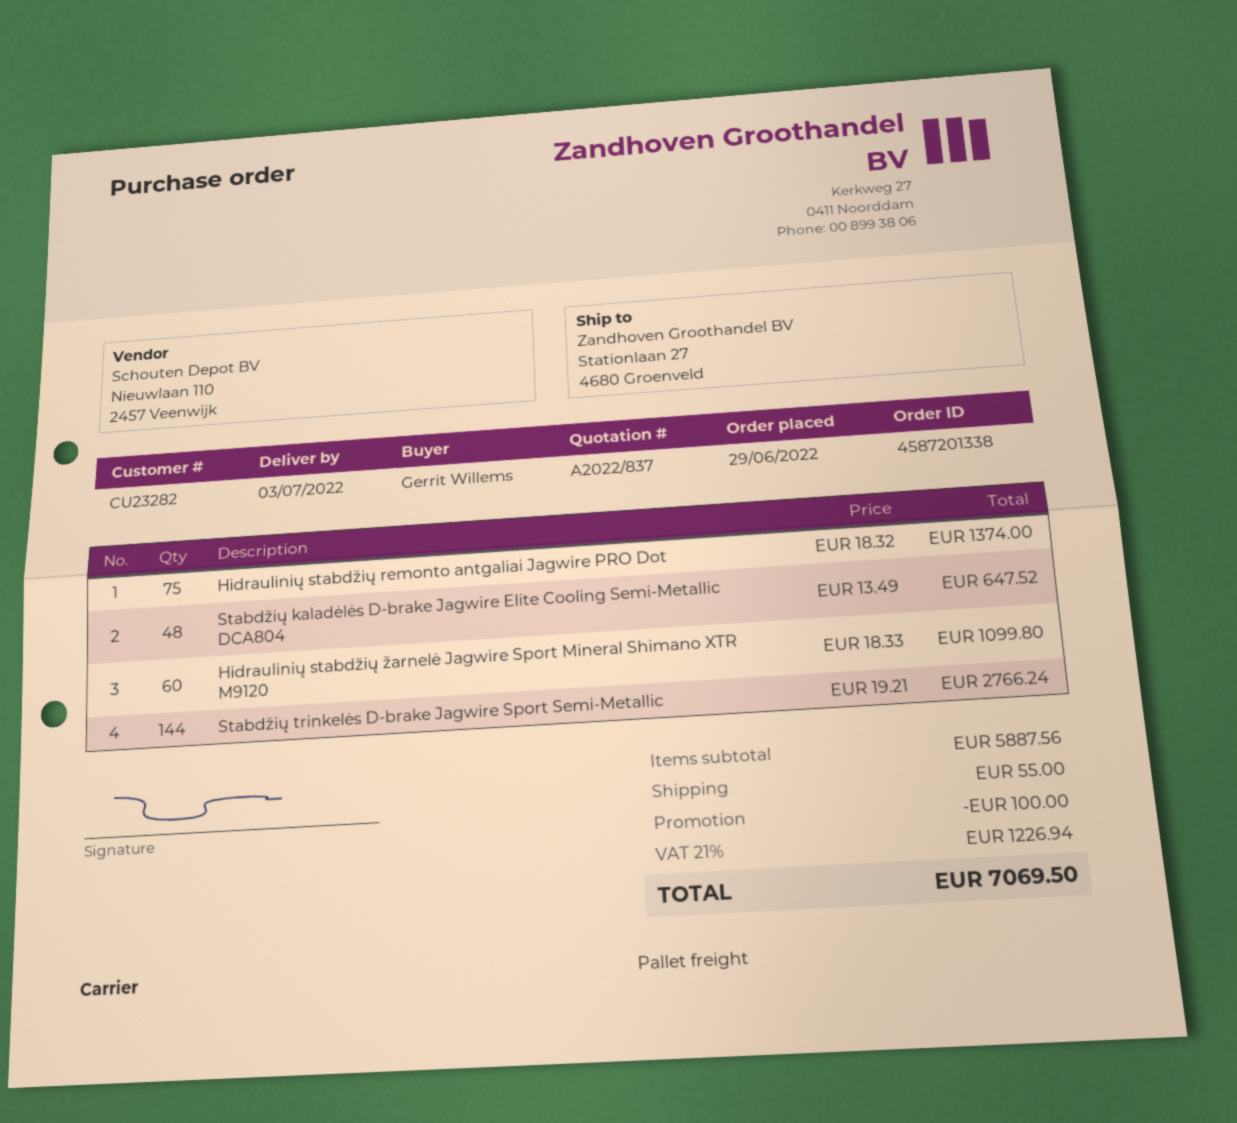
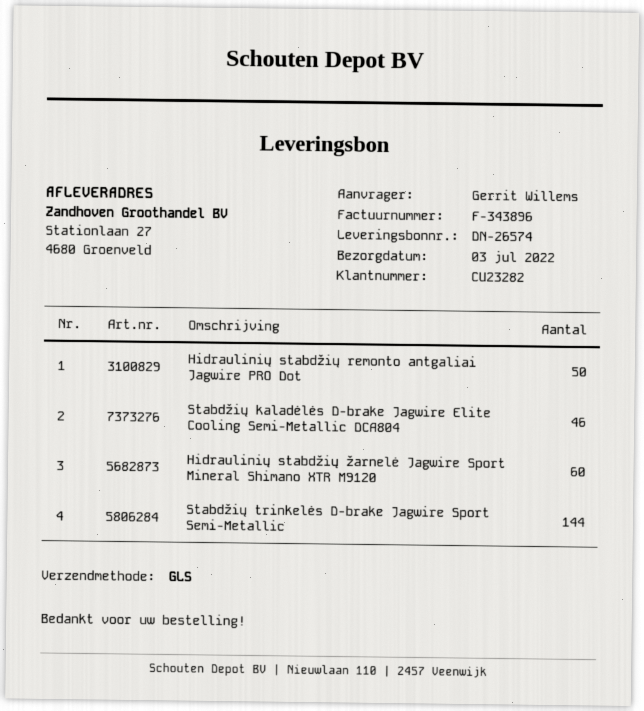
shipping method: pallet freight -> GLS
Hidraulinių stabdžių remonto antgaliai Jagwire PRO Dot: 75 -> 50
Stabdžių kaladėlės D-brake Jagwire Elite Cooling Semi-Metallic DCA804: 48 -> 46

